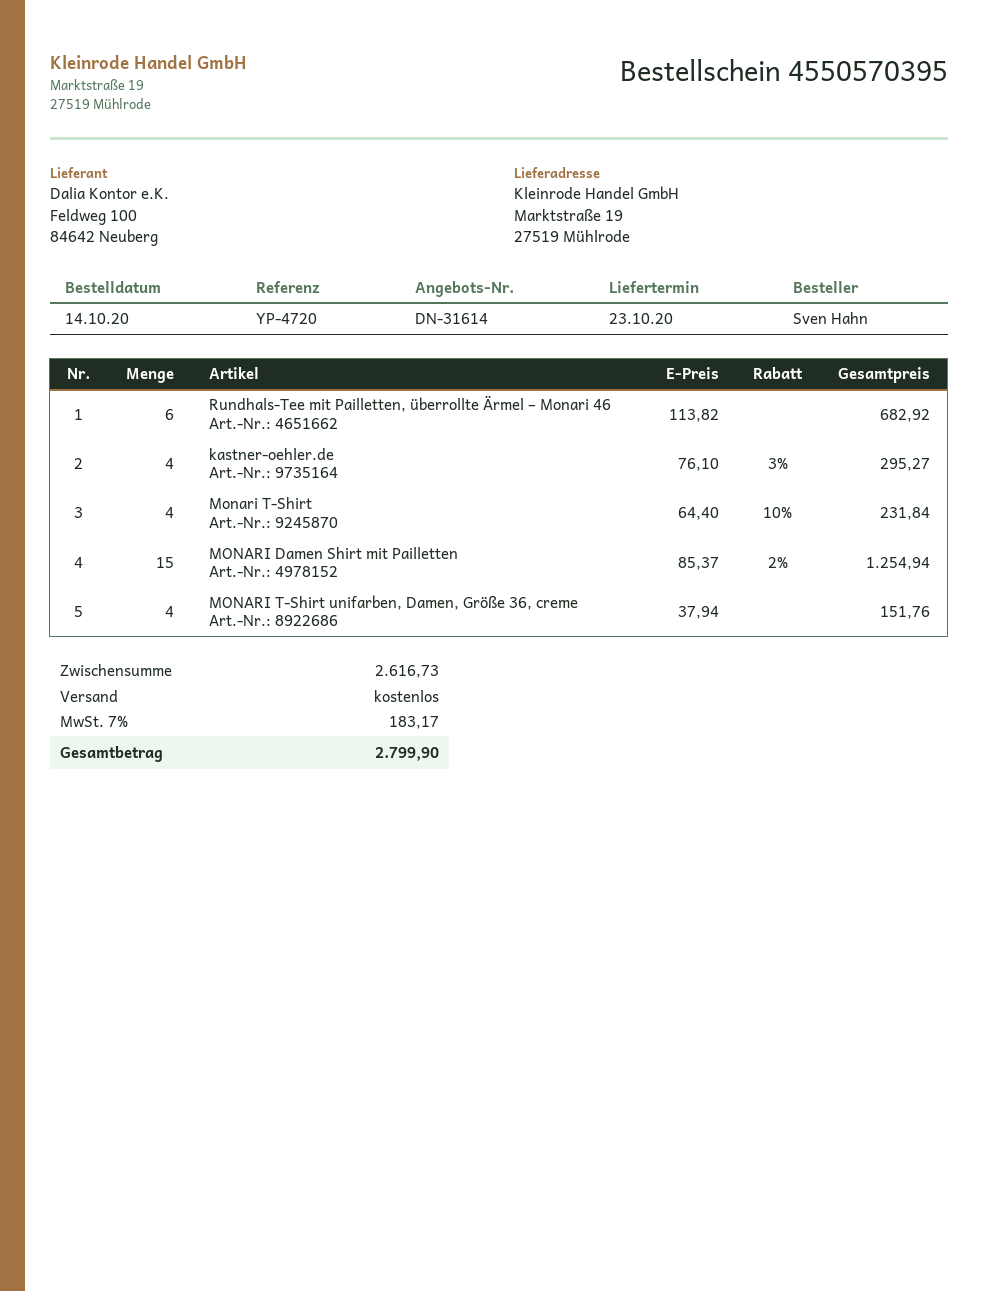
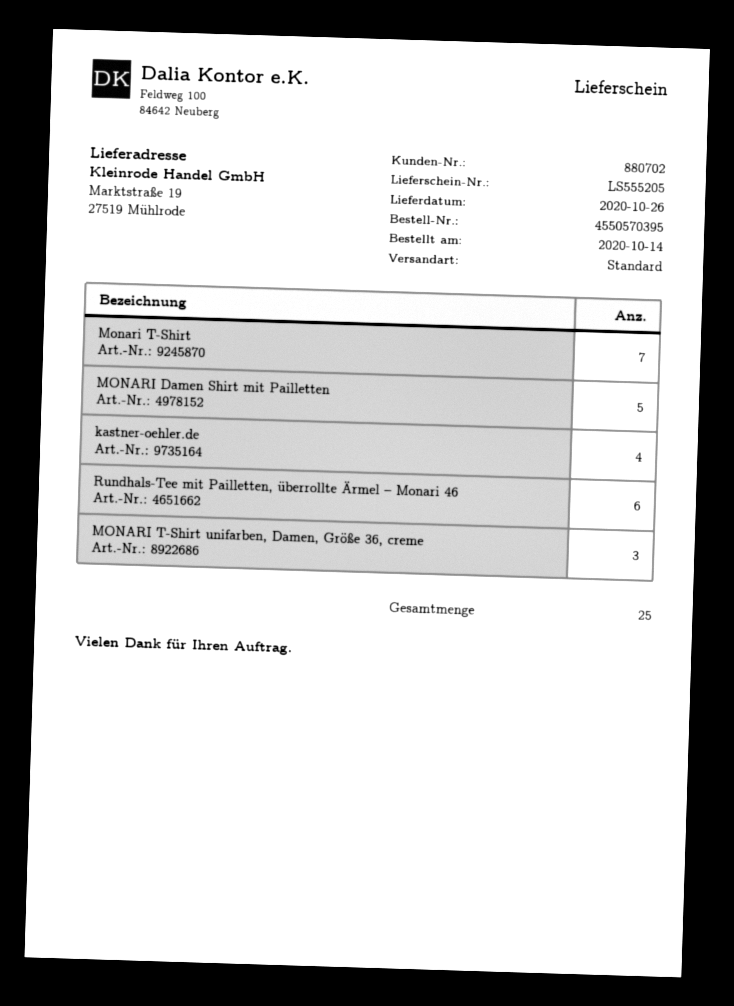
delivery date: 2020-10-23 -> 2020-10-26
Monari T-Shirt: 4 -> 7
MONARI Damen Shirt mit Pailletten: 15 -> 5
MONARI T-Shirt unifarben, Damen, Größe 36, creme: 4 -> 3

